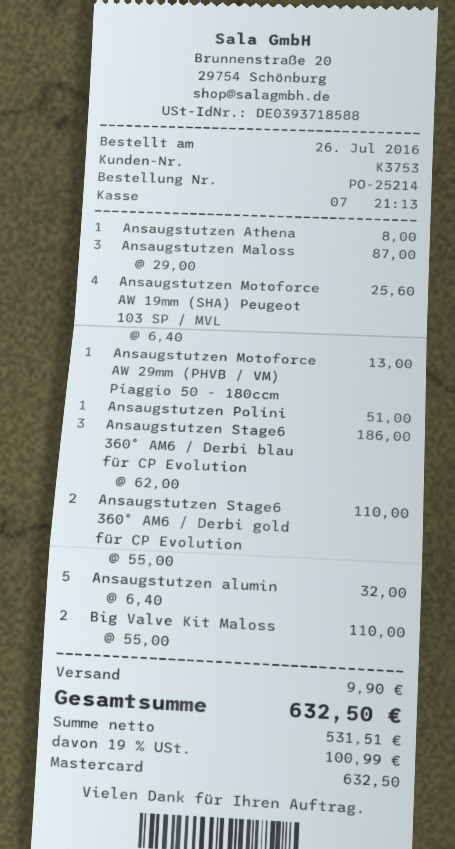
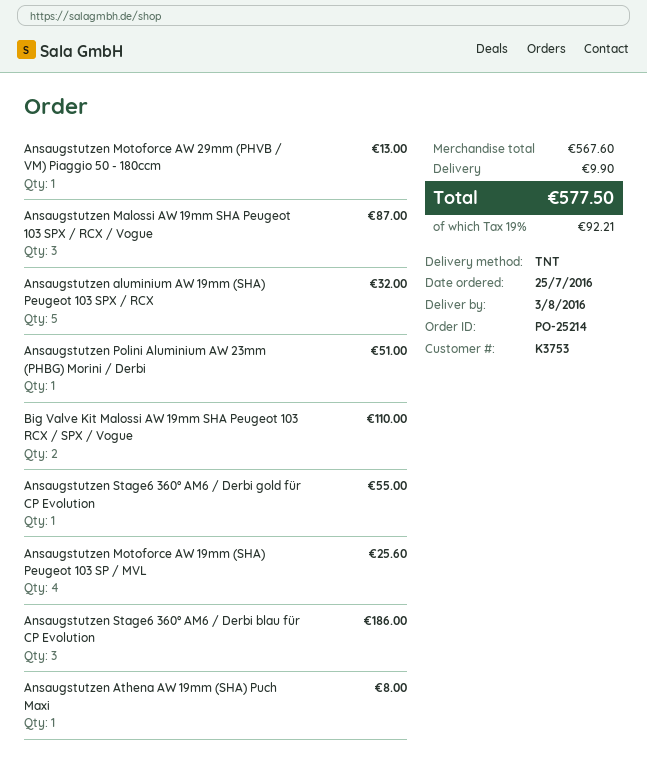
order date: 2016-07-26 -> 2016-07-25
Ansaugstutzen Stage6 360° AM6 / Derbi gold für CP Evolution: 2 for 110.00 -> 1 for 55.00
tax: 19% = 100.99 -> 19% = 92.21
total: 632.50 -> 577.50

